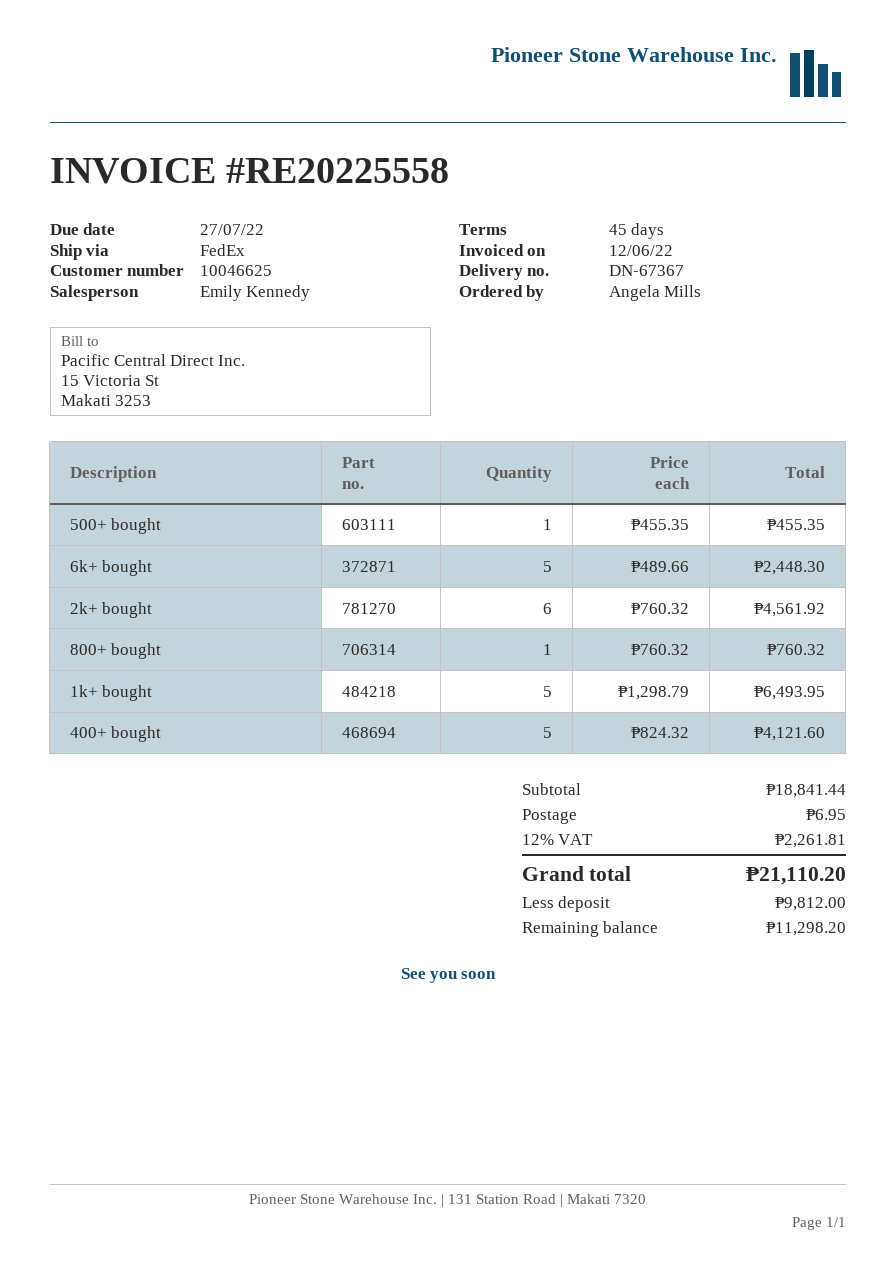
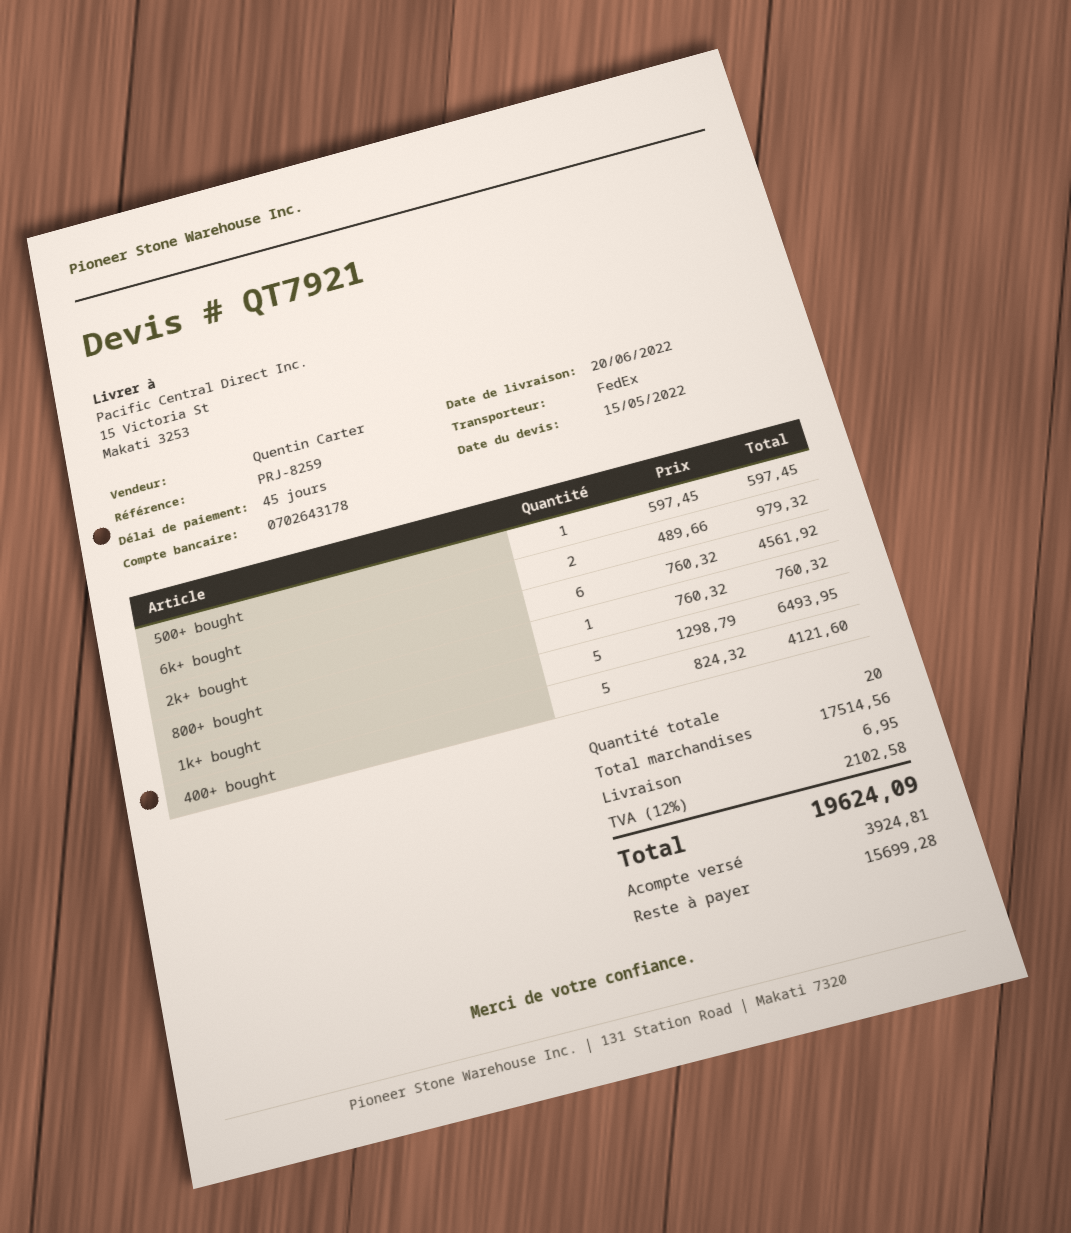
sales rep: Emily Kennedy -> Quentin Carter
500+ bought: 1 x 455.35 = 455.35 -> 1 x 597.45 = 597.45
6k+ bought: 5 x 489.66 = 2448.30 -> 2 x 489.66 = 979.32
subtotal: 18841.44 -> 17514.56
tax: 12% = 2261.81 -> 12% = 2102.58
total: 21110.20 -> 19624.09
deposit: 9812.00 -> 3924.81
balance: 11298.20 -> 15699.28

